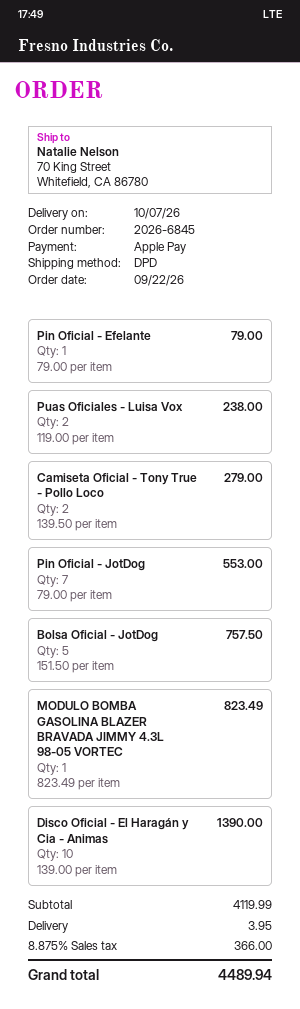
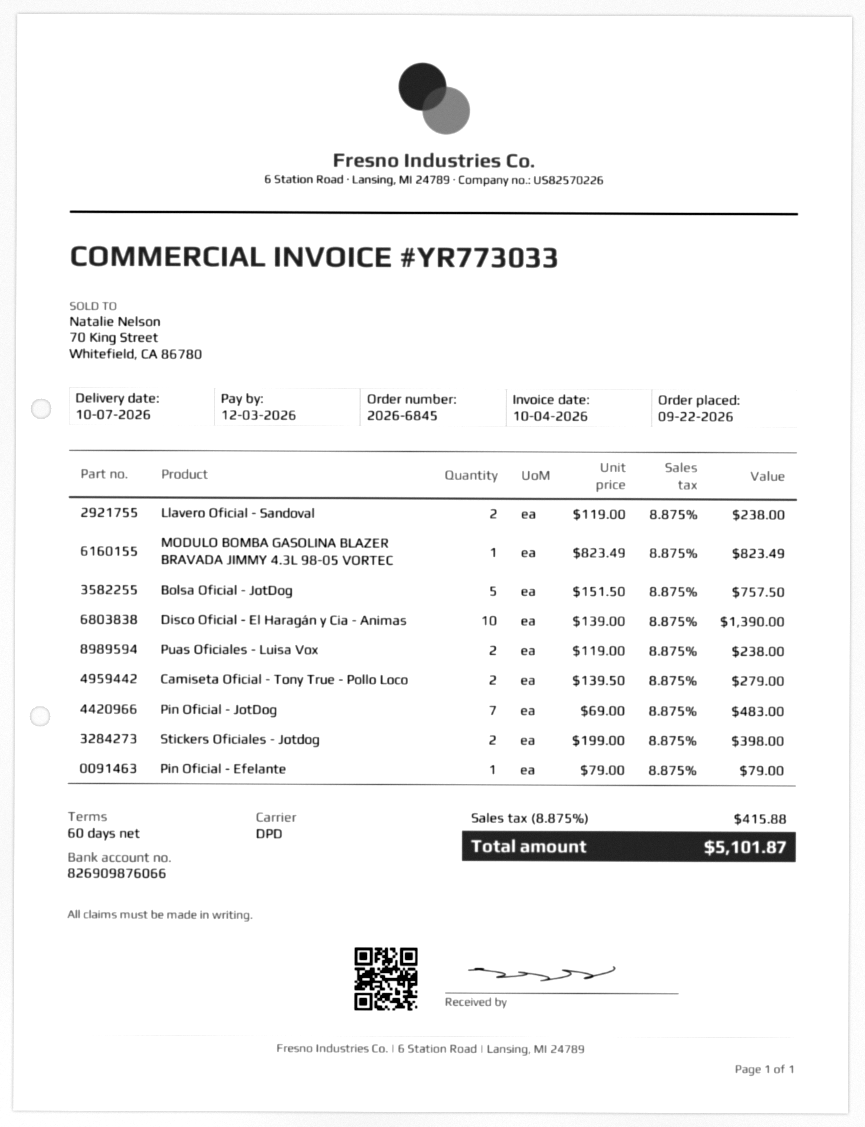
Pin Oficial - JotDog: 7 x 79.00 = 553.00 -> 7 x 69.00 = 483.00
Llavero Oficial - Sandoval: none -> 2 x 119.00 = 238.00
Stickers Oficiales - Jotdog: none -> 2 x 199.00 = 398.00
shipping: 3.95 -> none
tax: 8.875% = 366.00 -> 8.875% = 415.88
total: 4489.94 -> 5101.87

